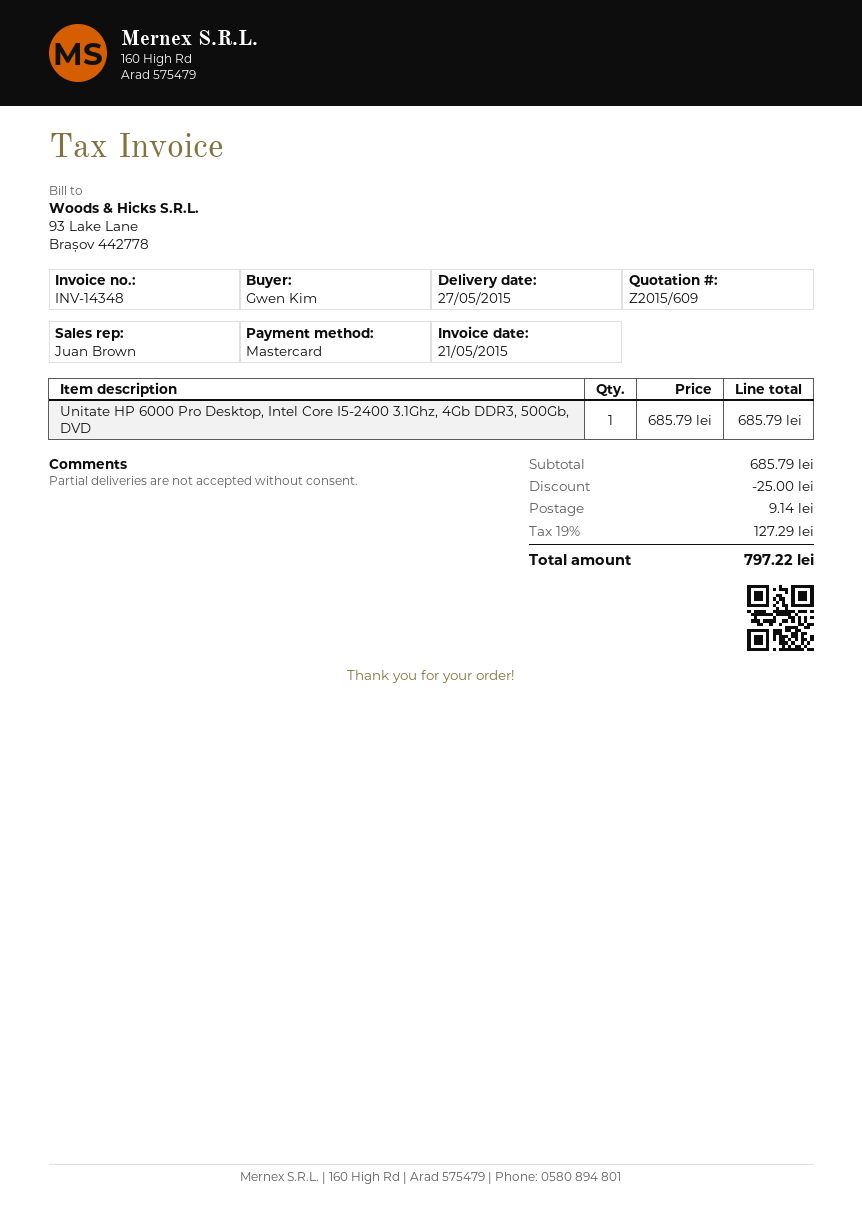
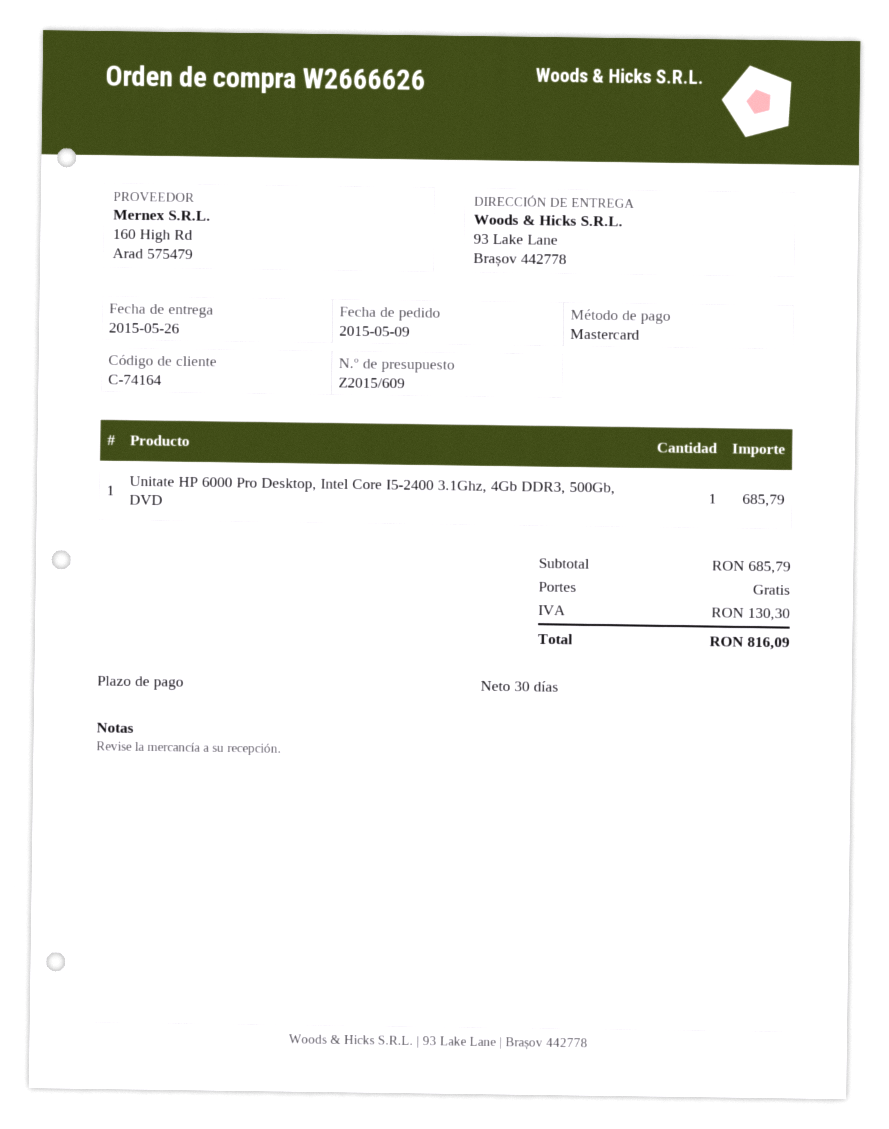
delivery date: 2015-05-27 -> 2015-05-26
discount: 25.00 -> none
shipping: 9.14 -> 0.00
tax: 127.29 -> 130.30
total: 797.22 -> 816.09

